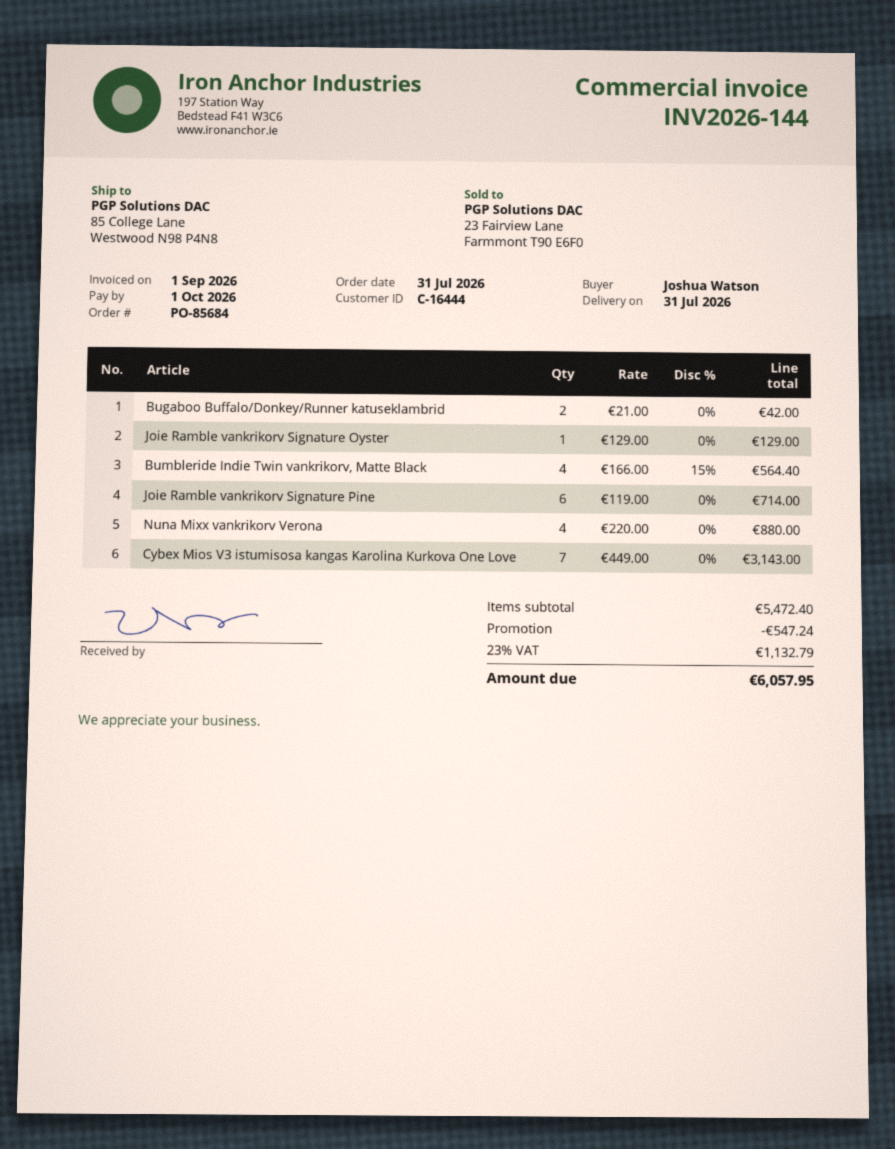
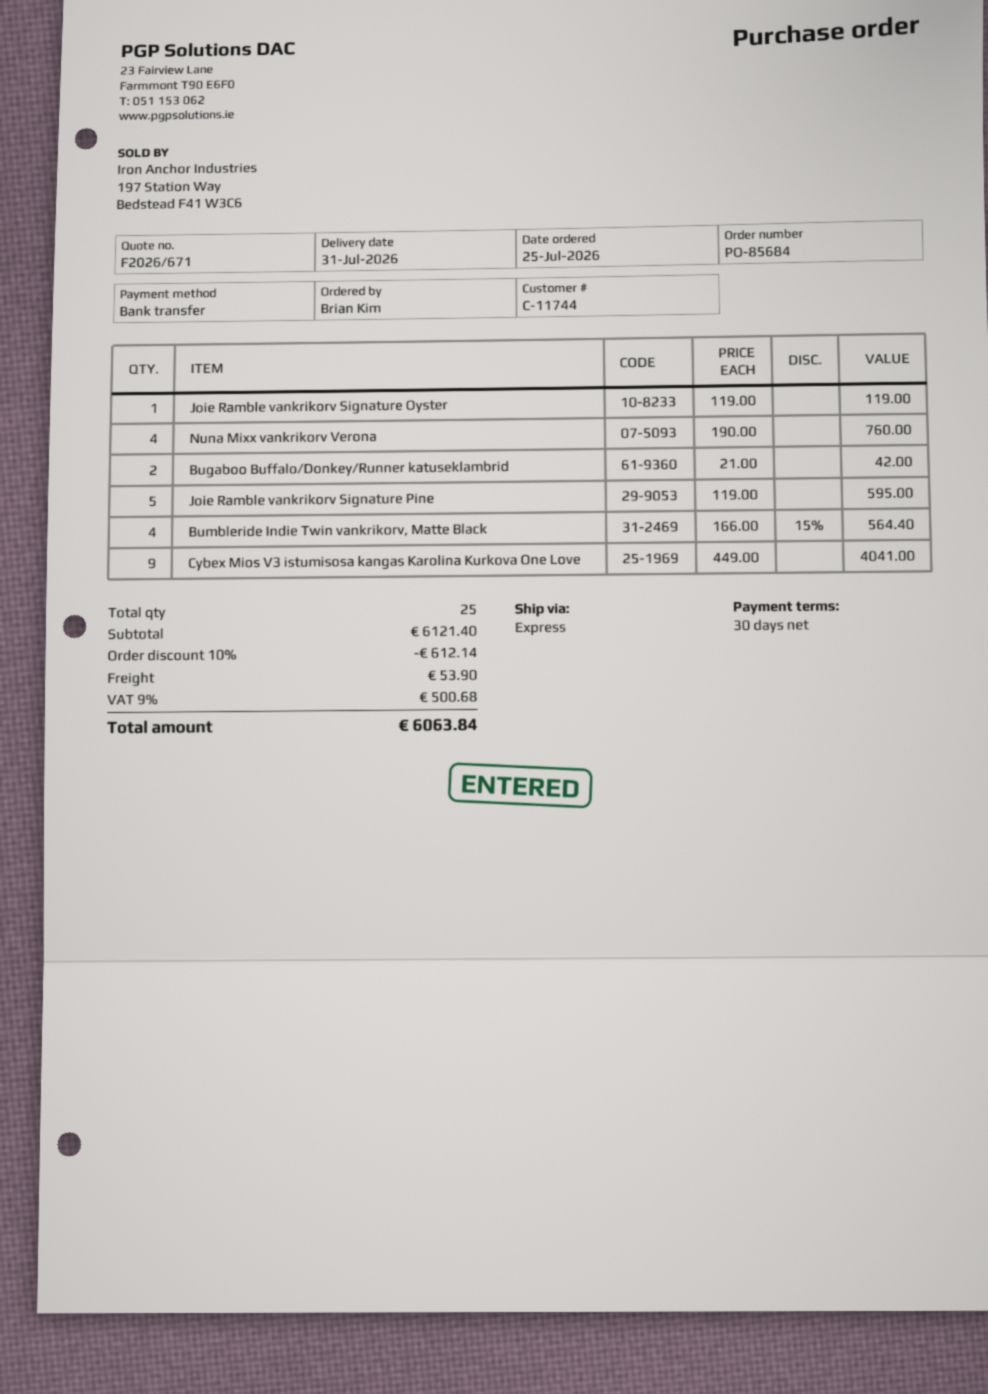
order date: 2026-07-31 -> 2026-07-25
customer number: C-16444 -> C-11744
ordered by: Joshua Watson -> Brian Kim
Joie Ramble vankrikorv Signature Oyster: 1 x 129.00 = 129.00 -> 1 x 119.00 = 119.00
Joie Ramble vankrikorv Signature Pine: 6 x 119.00 = 714.00 -> 5 x 119.00 = 595.00
Nuna Mixx vankrikorv Verona: 4 x 220.00 = 880.00 -> 4 x 190.00 = 760.00
Cybex Mios V3 istumisosa kangas Karolina Kurkova One Love: 7 x 449.00 = 3143.00 -> 9 x 449.00 = 4041.00
subtotal: 5472.40 -> 6121.40
discount: 547.24 -> 612.14
shipping: none -> 53.90
tax: 23% = 1132.79 -> 9% = 500.68
total: 6057.95 -> 6063.84

